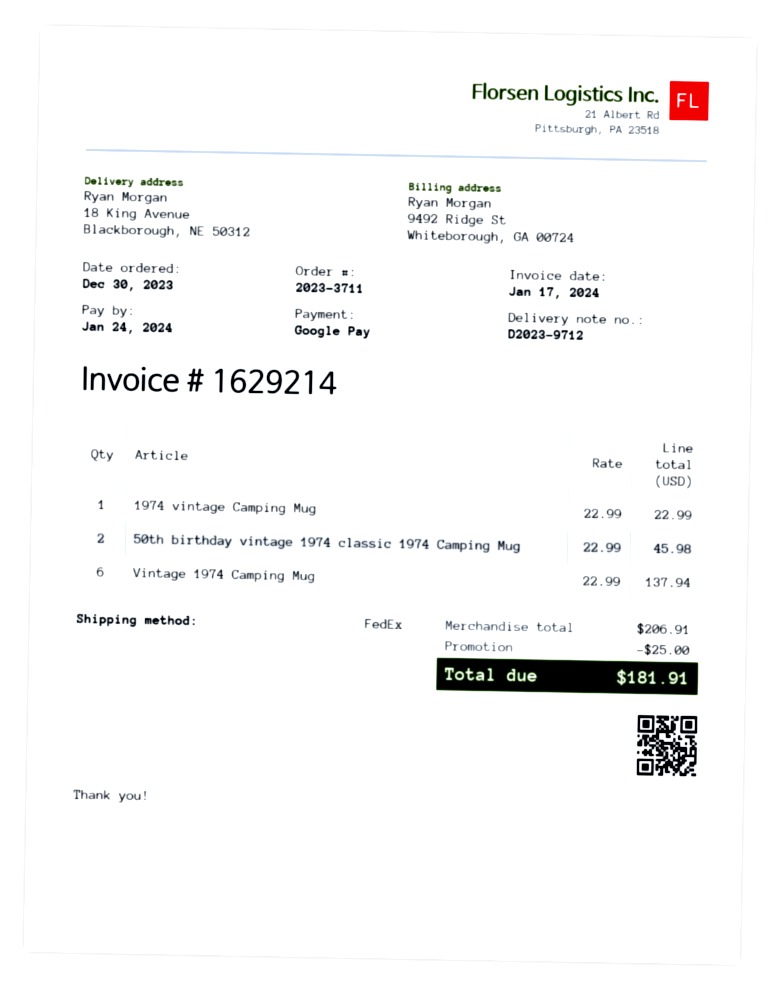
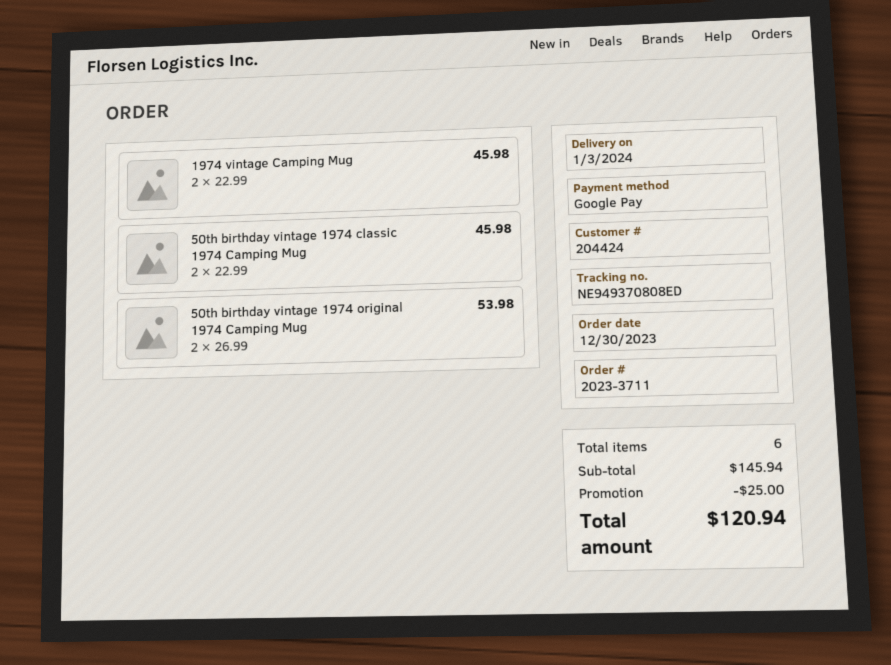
1974 vintage Camping Mug: 1 x 22.99 = 22.99 -> 2 x 22.99 = 45.98
Vintage 1974 Camping Mug: 6 x 22.99 = 137.94 -> none
50th birthday vintage 1974 original 1974 Camping Mug: none -> 2 x 26.99 = 53.98
subtotal: 206.91 -> 145.94
total: 181.91 -> 120.94

